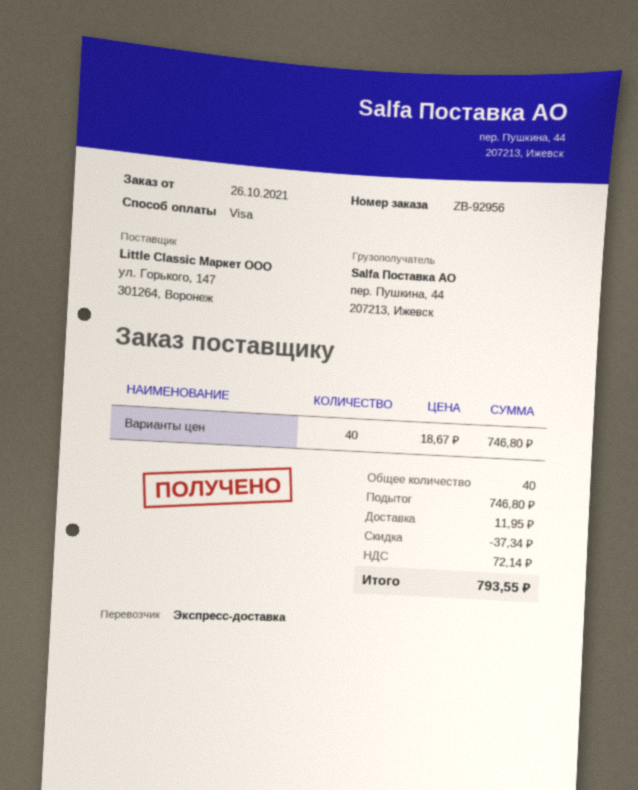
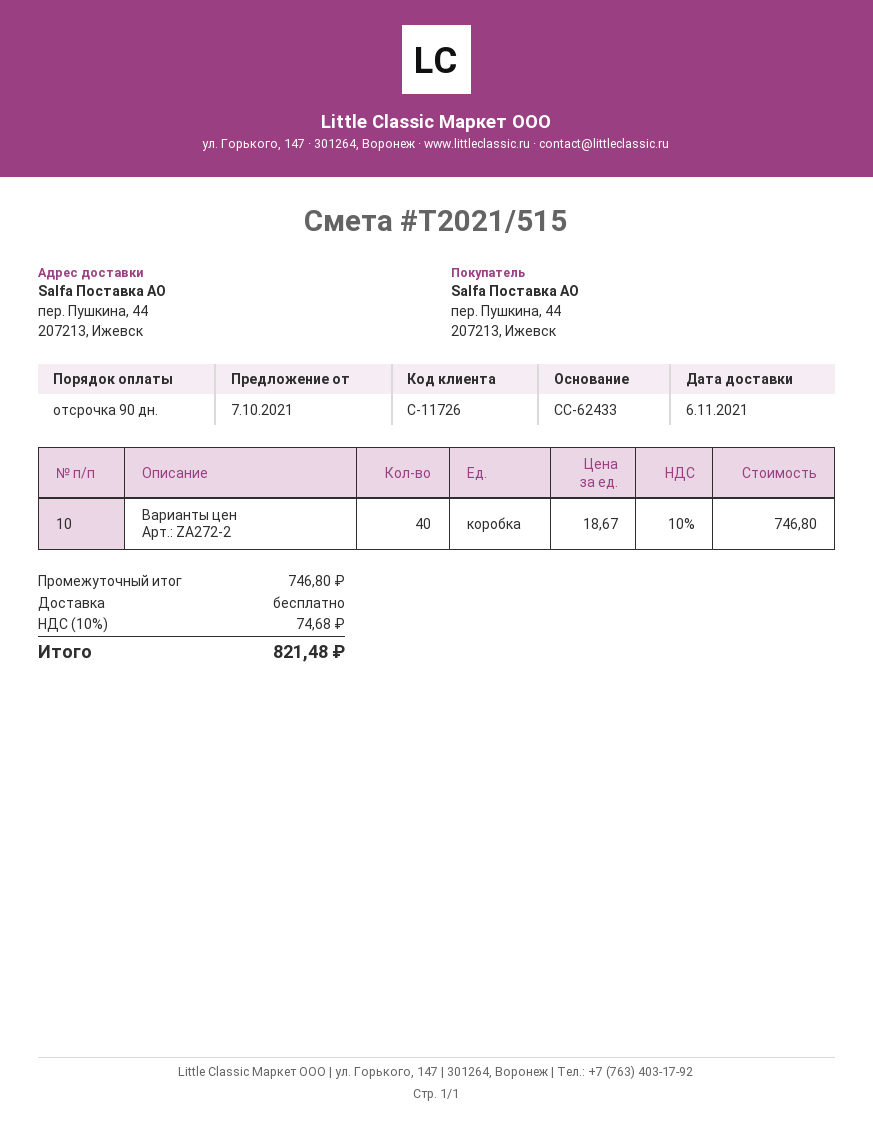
discount: 37.34 -> none
shipping: 11.95 -> 0.00
tax: 72.14 -> 74.68
total: 793.55 -> 821.48

